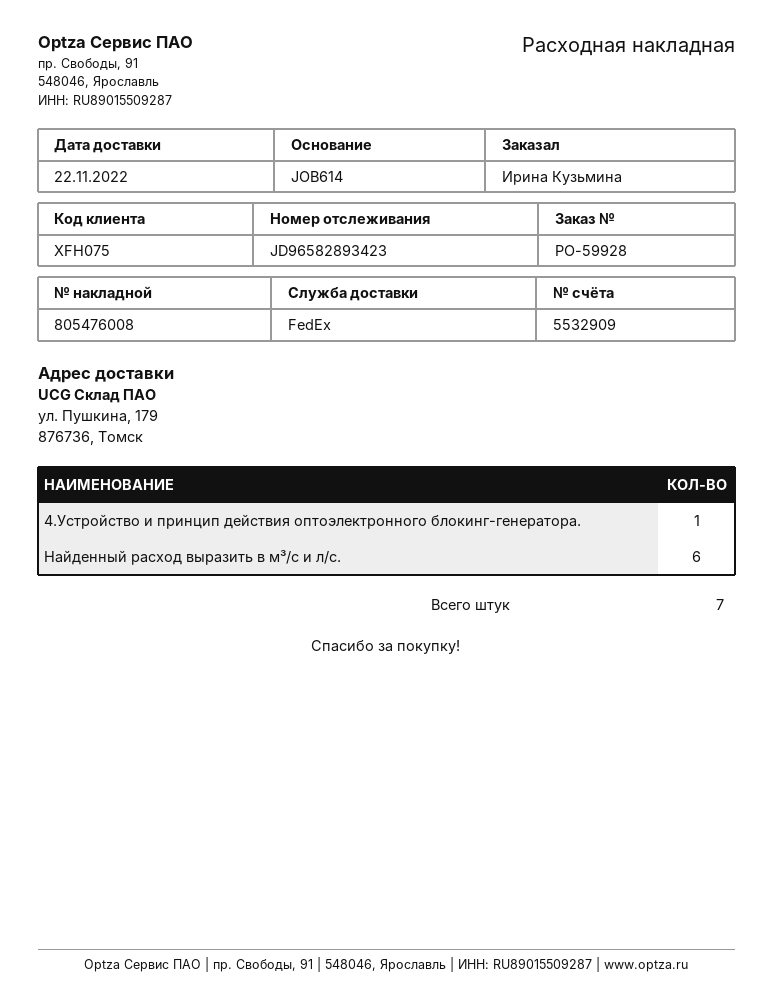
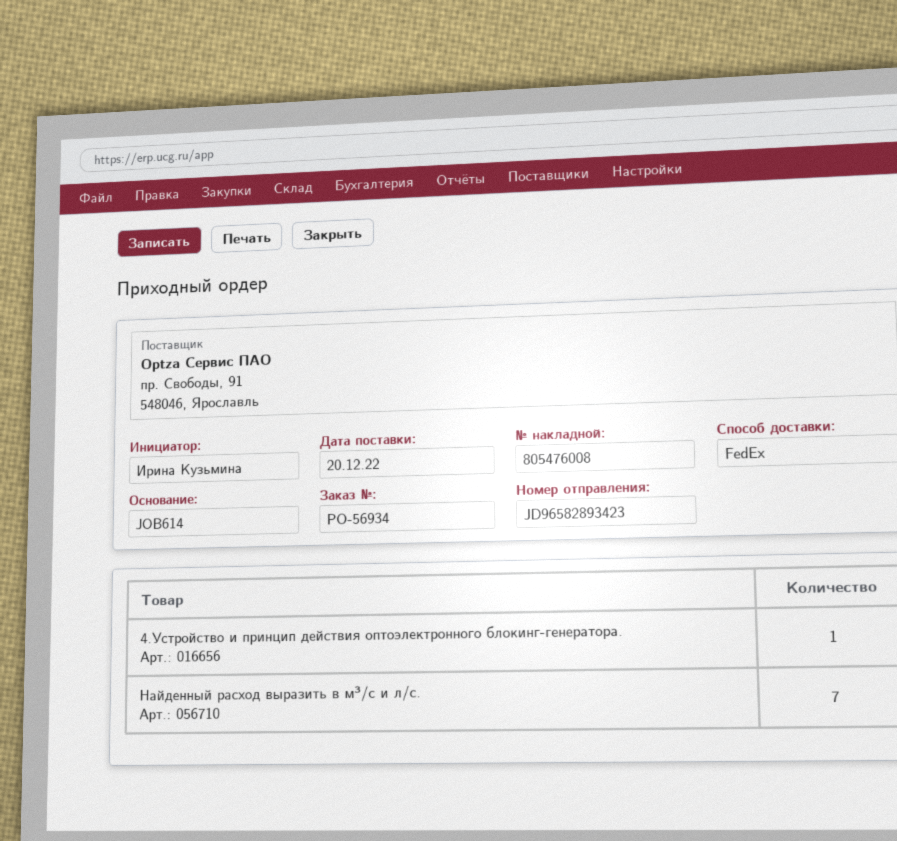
order number: PO-59928 -> PO-56934
delivery date: 2022-11-22 -> 2022-12-20
Найденный расход выразить в м³/c и л/c.: 6 -> 7

